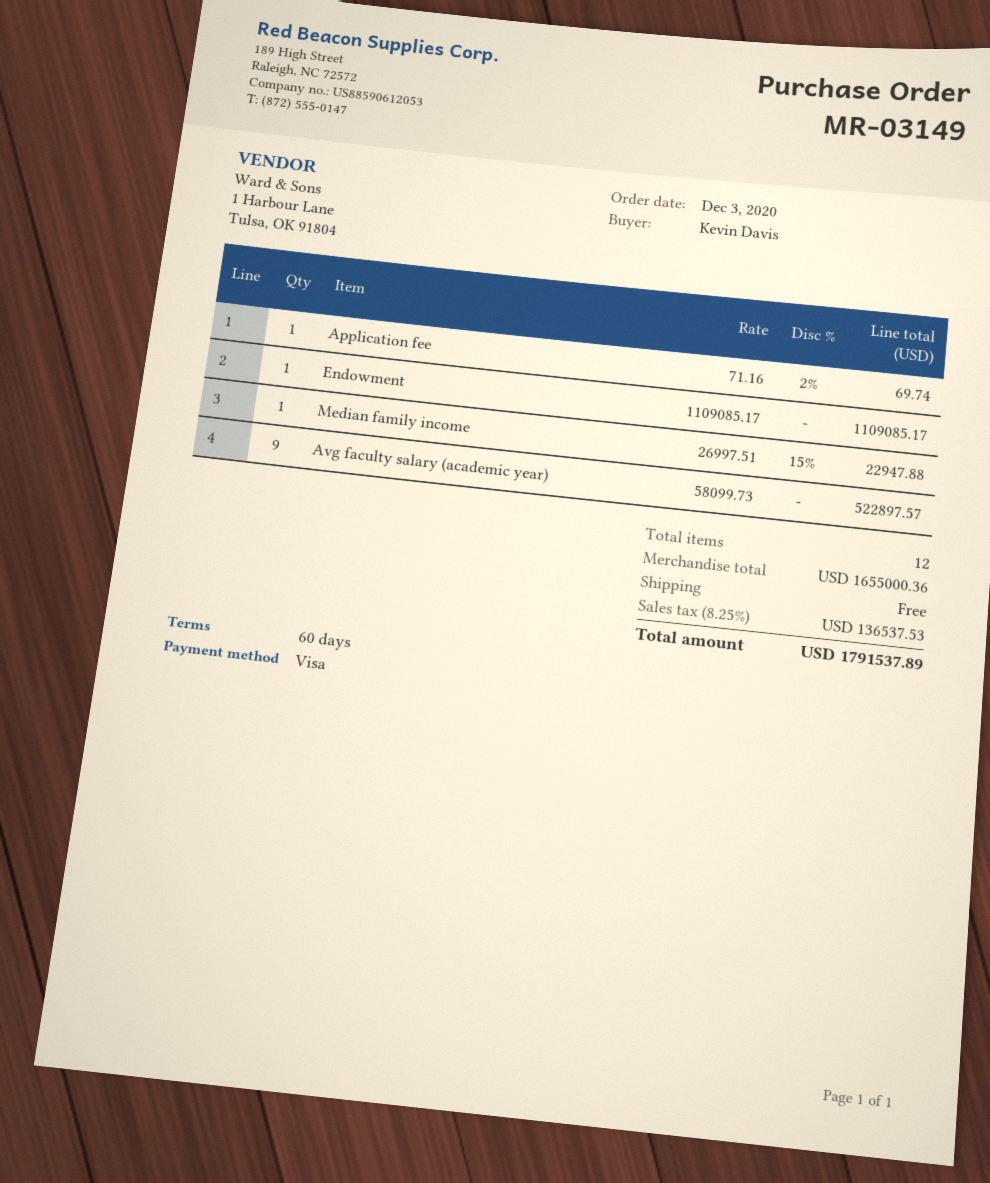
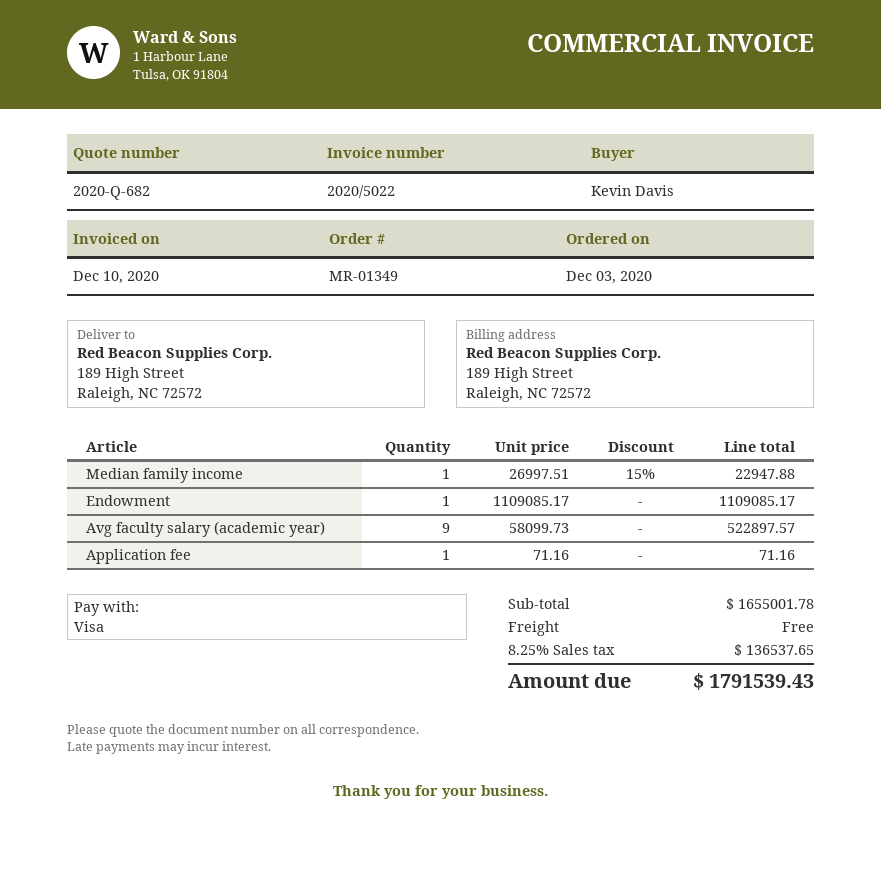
order number: MR-03149 -> MR-01349
Application fee: 1 x 71.16 - 2% = 69.74 -> 1 x 71.16 = 71.16
subtotal: 1655000.36 -> 1655001.78
tax: 8.25% = 136537.53 -> 8.25% = 136537.65
total: 1791537.89 -> 1791539.43

